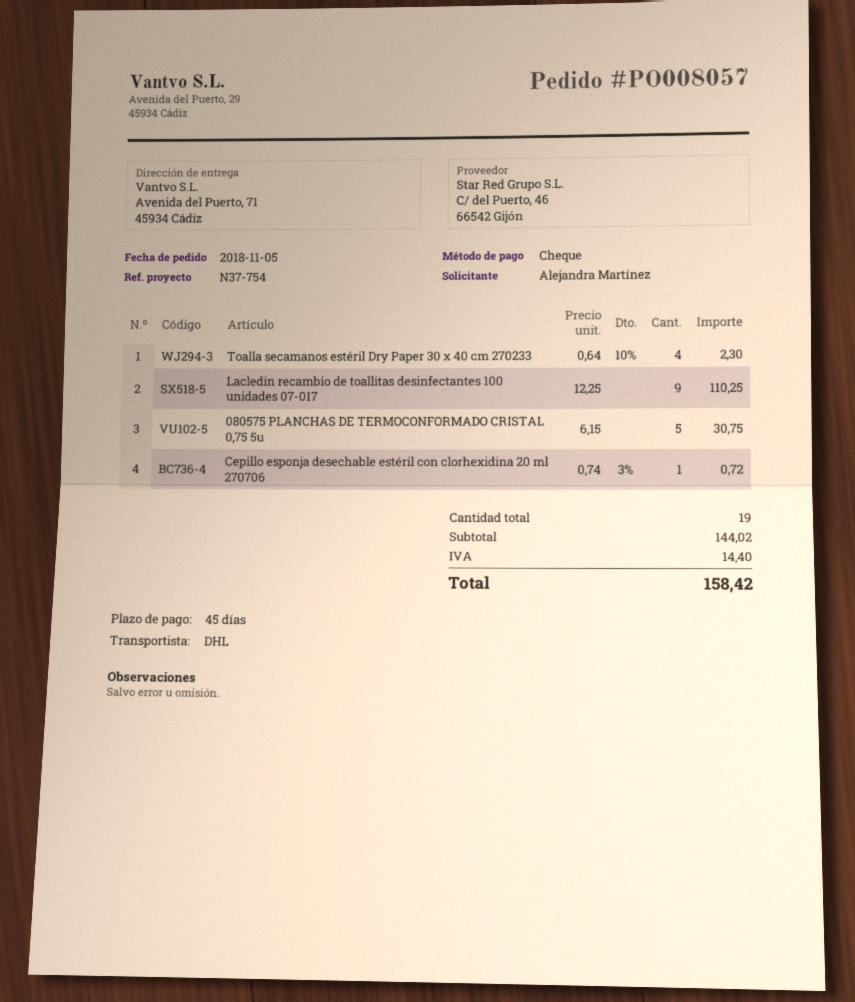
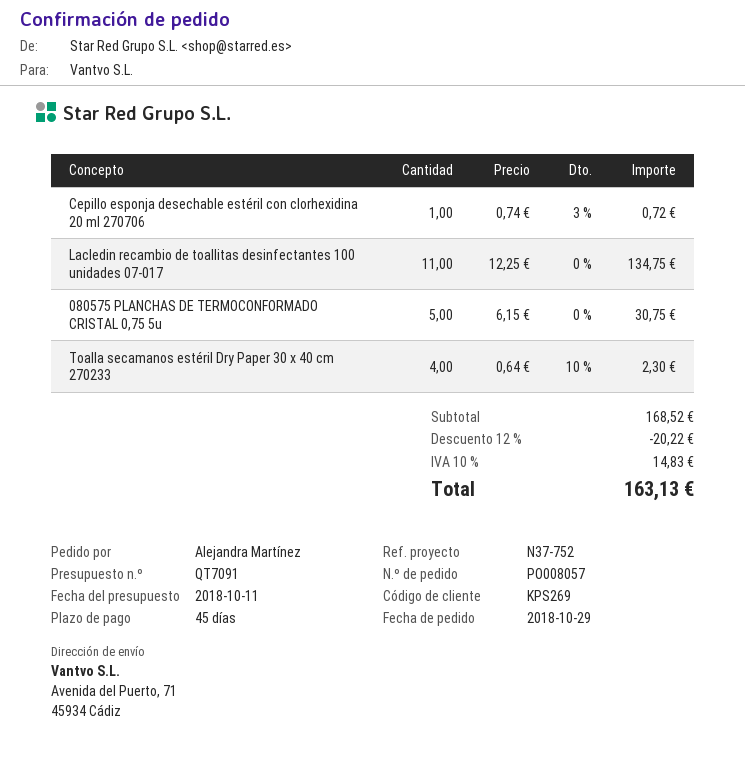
order date: 2018-11-05 -> 2018-10-29
reference: N37-754 -> N37-752
Lacledin recambio de toallitas desinfectantes 100 unidades 07-017: 9 x 12.25 = 110.25 -> 11 x 12.25 = 134.75
subtotal: 144.02 -> 168.52
discount: none -> 12% = 20.22
tax: 14.40 -> 14.83
total: 158.42 -> 163.13

